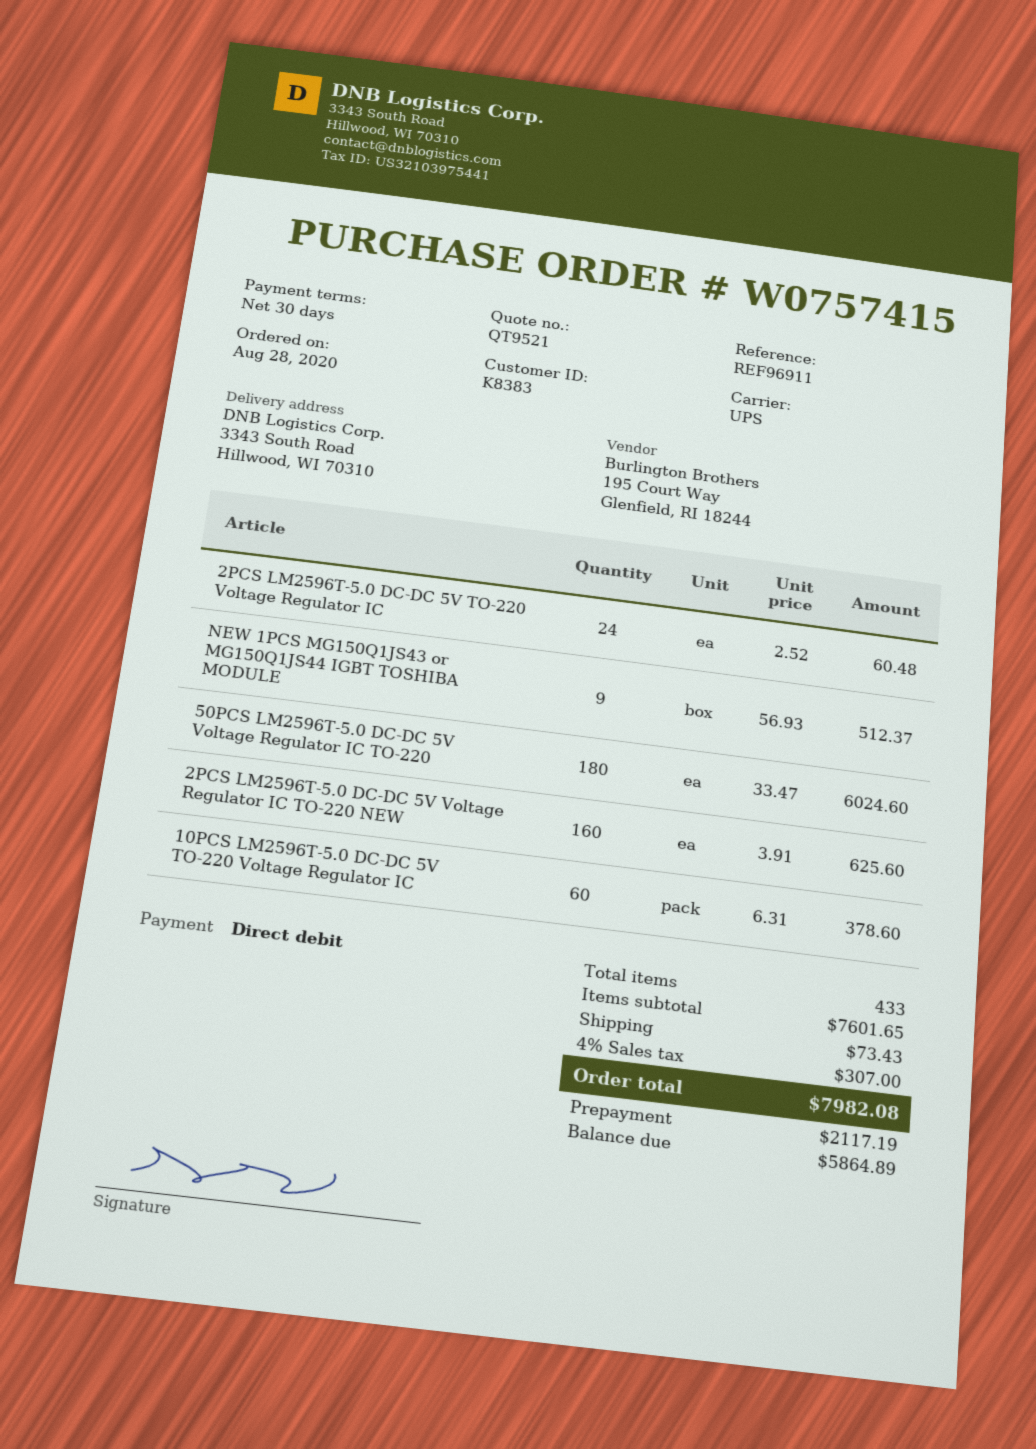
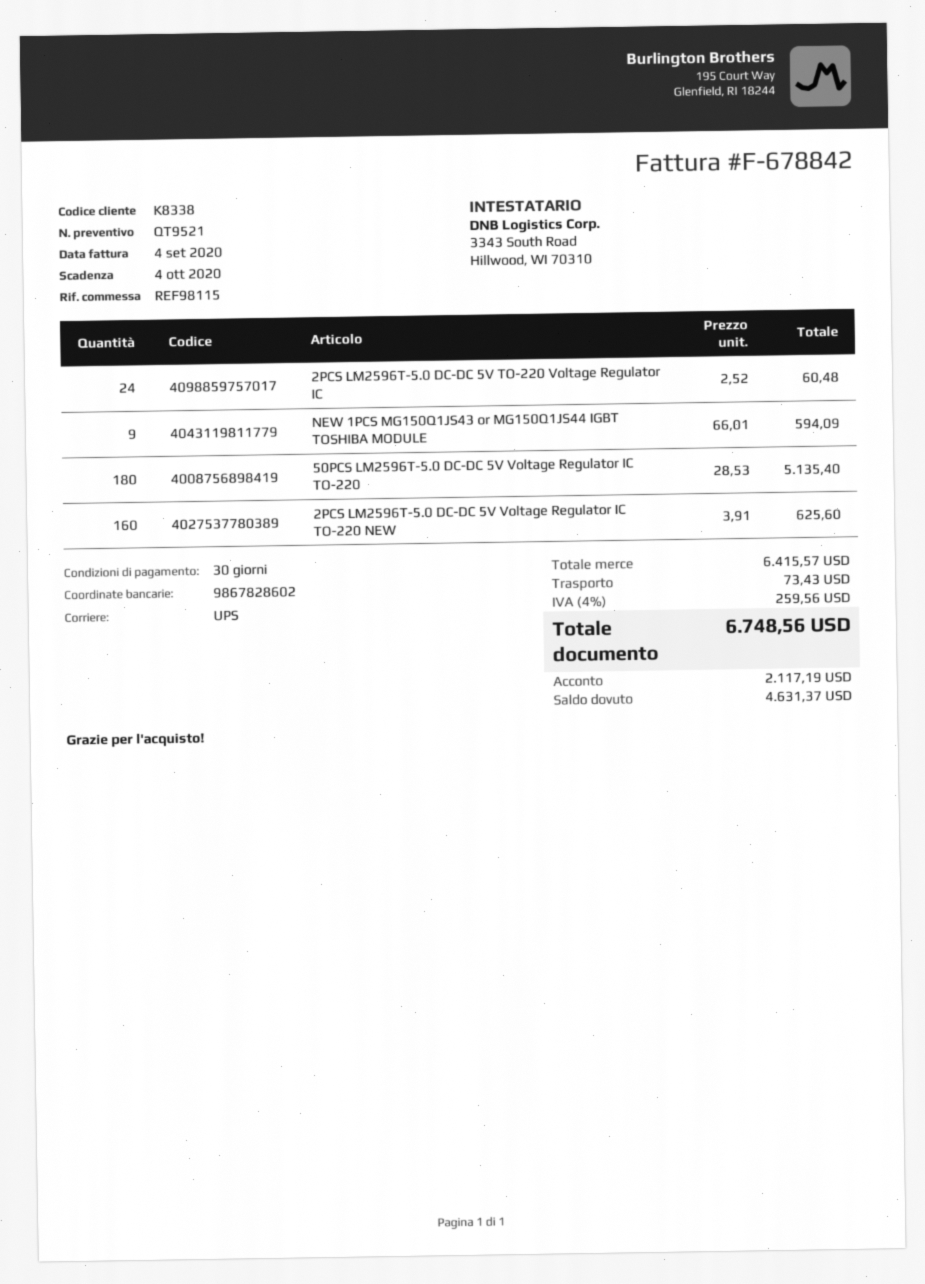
customer number: K8383 -> K8338
reference: REF96911 -> REF98115
NEW 1PCS MG150Q1JS43 or MG150Q1JS44 IGBT TOSHIBA MODULE: 9 x 56.93 = 512.37 -> 9 x 66.01 = 594.09
50PCS LM2596T-5.0 DC-DC 5V Voltage Regulator IC TO-220: 180 x 33.47 = 6024.60 -> 180 x 28.53 = 5135.40
10PCS LM2596T-5.0 DC-DC 5V TO-220 Voltage Regulator IC: 60 x 6.31 = 378.60 -> none
subtotal: 7601.65 -> 6415.57
tax: 4% = 307.00 -> 4% = 259.56
total: 7982.08 -> 6748.56
balance: 5864.89 -> 4631.37

